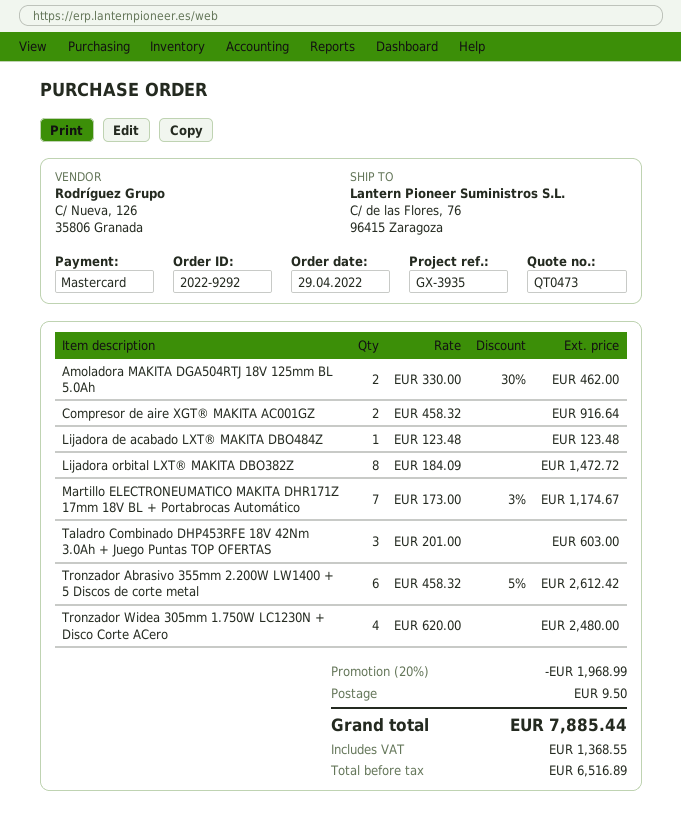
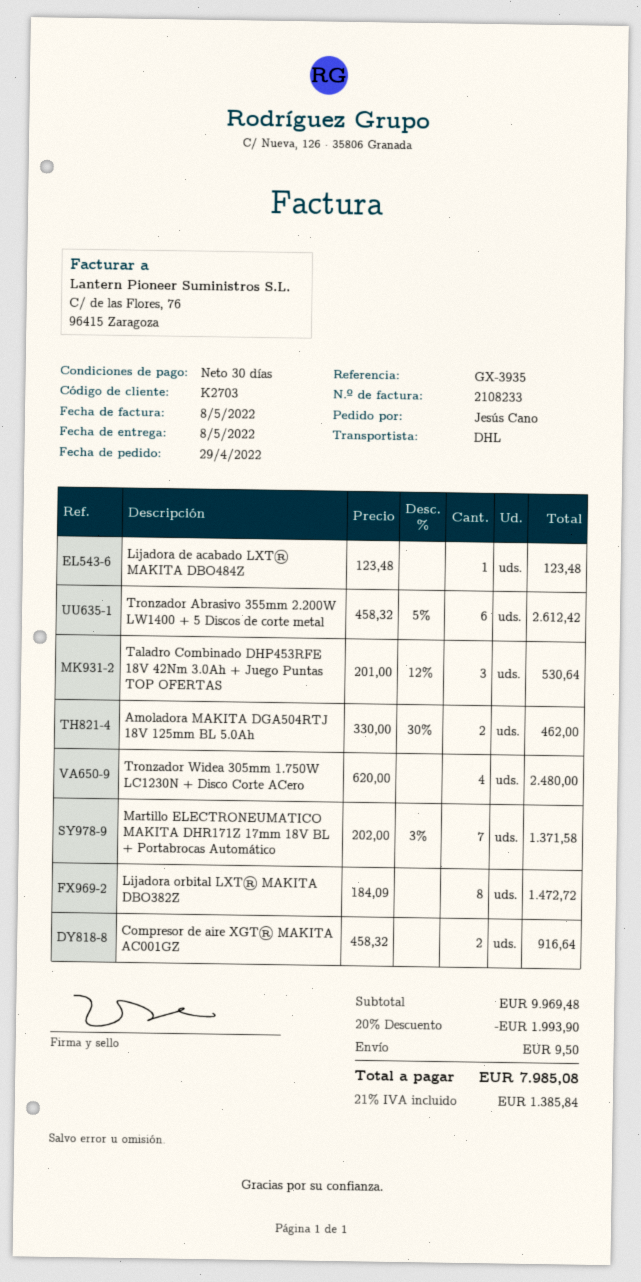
Martillo ELECTRONEUMATICO MAKITA DHR171Z 17mm 18V BL + Portabrocas Automático: 7 x 173.00 - 3% = 1174.67 -> 7 x 202.00 - 3% = 1371.58
Taladro Combinado DHP453RFE 18V 42Nm 3.0Ah + Juego Puntas TOP OFERTAS: 3 x 201.00 = 603.00 -> 3 x 201.00 - 12% = 530.64
discount: 20% = 1968.99 -> 20% = 1993.90
tax: 1368.55 -> 1385.84
total: 7885.44 -> 7985.08

